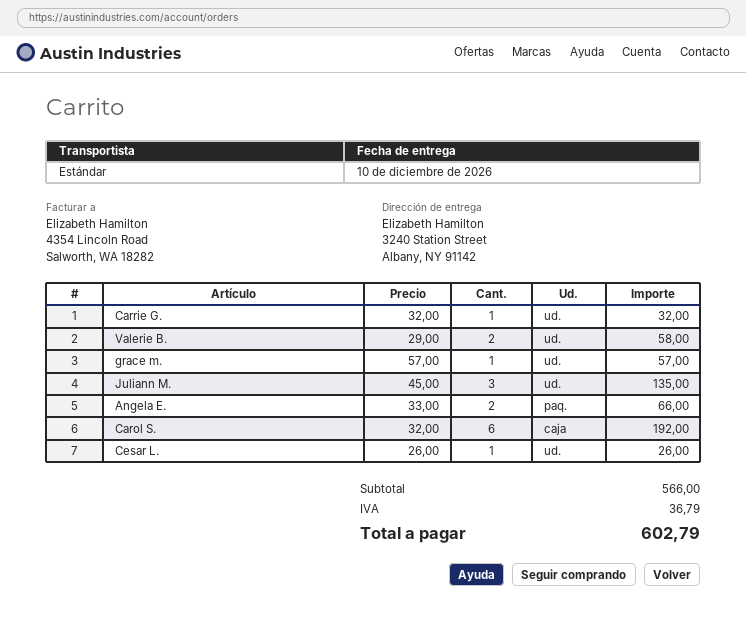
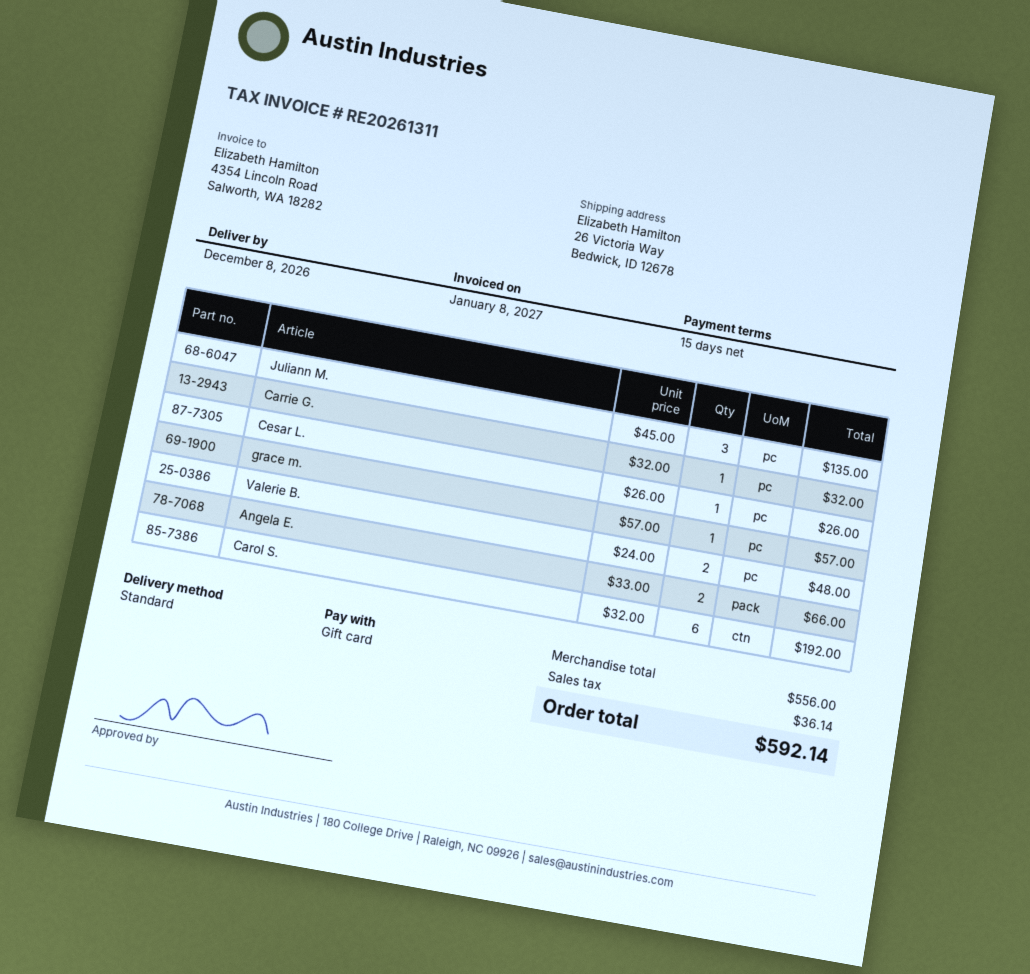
delivery date: 2026-12-10 -> 2026-12-08
ship to: 3240 Station Street, Albany, NY 91142 -> 26 Victoria Way, Bedwick, ID 12678
Valerie B.: 2 x 29.00 = 58.00 -> 2 x 24.00 = 48.00
subtotal: 566.00 -> 556.00
tax: 36.79 -> 36.14
total: 602.79 -> 592.14

